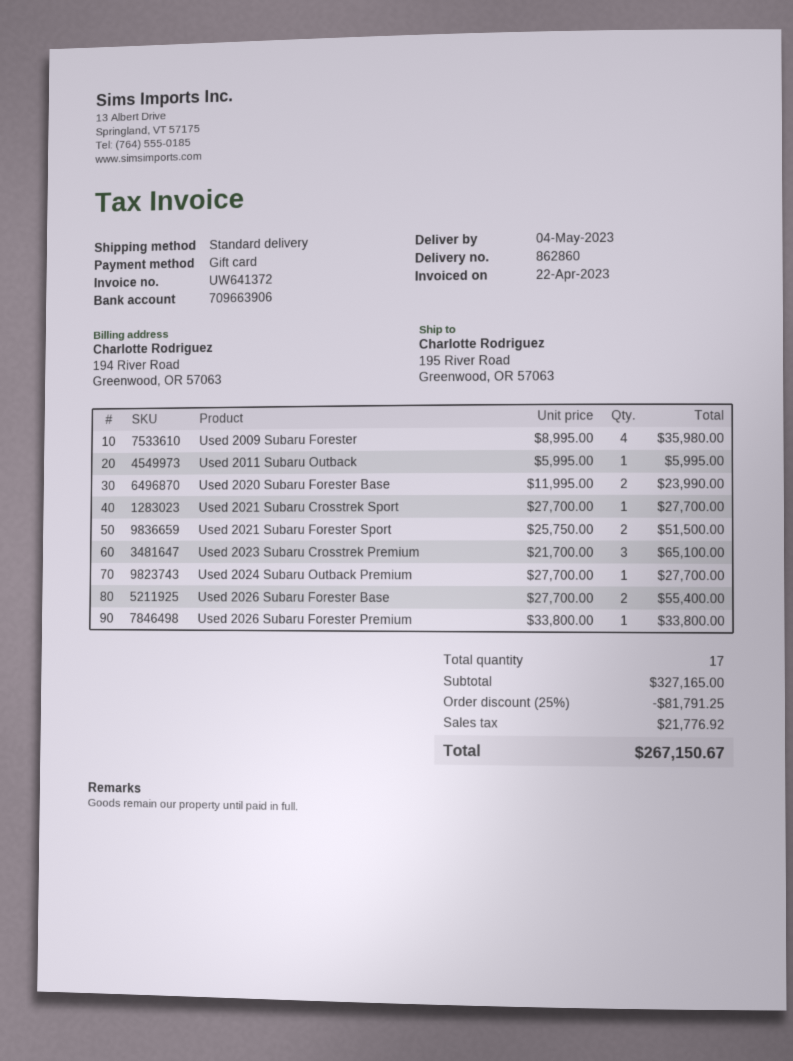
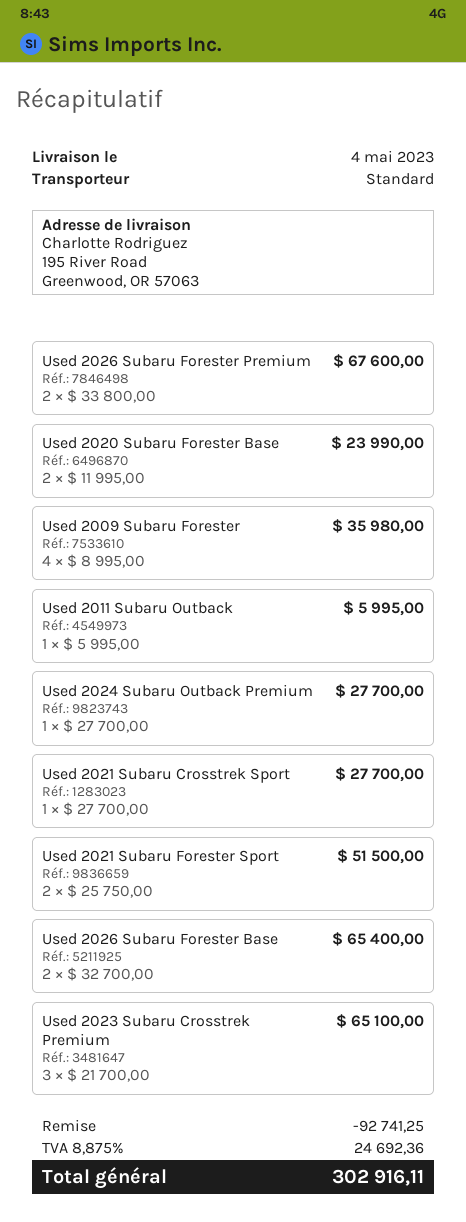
Used 2026 Subaru Forester Base: 2 x 27700.00 = 55400.00 -> 2 x 32700.00 = 65400.00
Used 2026 Subaru Forester Premium: 1 x 33800.00 = 33800.00 -> 2 x 33800.00 = 67600.00
discount: 81791.25 -> 92741.25
tax: 21776.92 -> 24692.36
total: 267150.67 -> 302916.11

